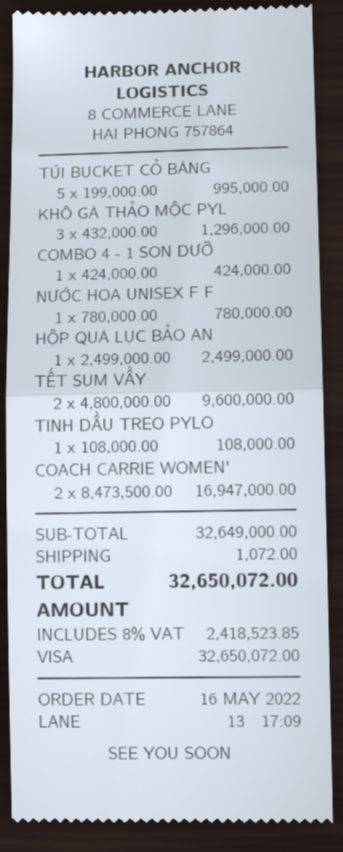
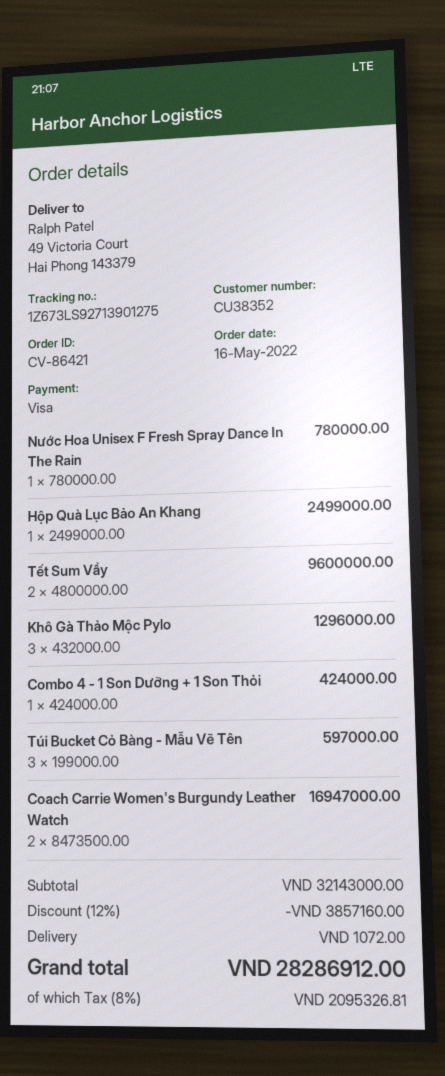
TÚI BUCKET CỎ BÀNG: 5 x 199000.00 = 995000.00 -> 3 x 199000.00 = 597000.00
TINH DẦU TREO PYLO: 1 x 108000.00 = 108000.00 -> none
subtotal: 32649000.00 -> 32143000.00
discount: none -> 12% = 3857160.00
tax: 8% = 2418523.85 -> 8% = 2095326.81
total: 32650072.00 -> 28286912.00

